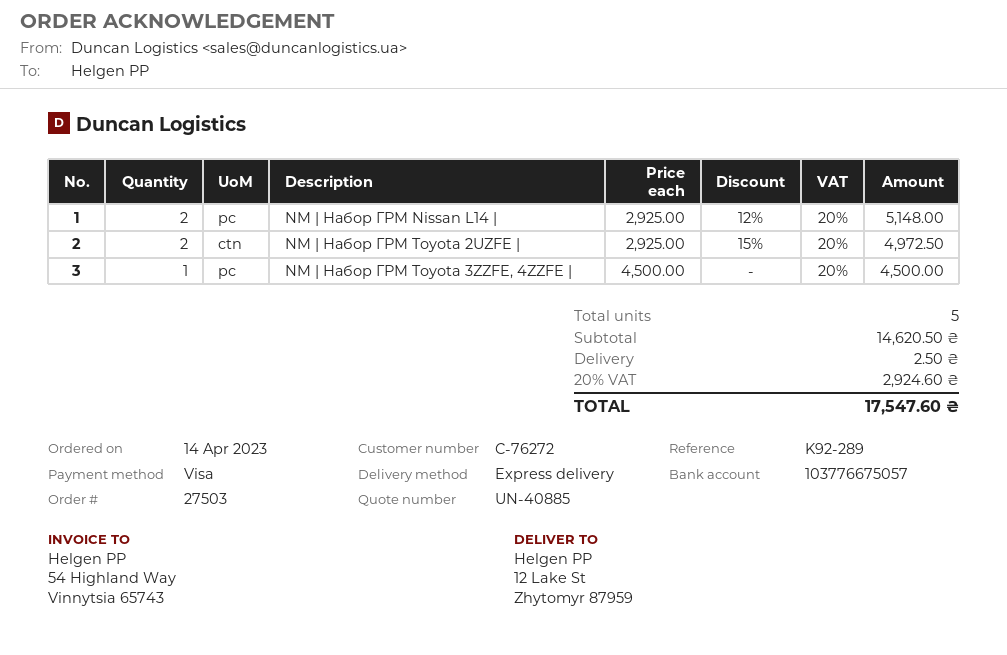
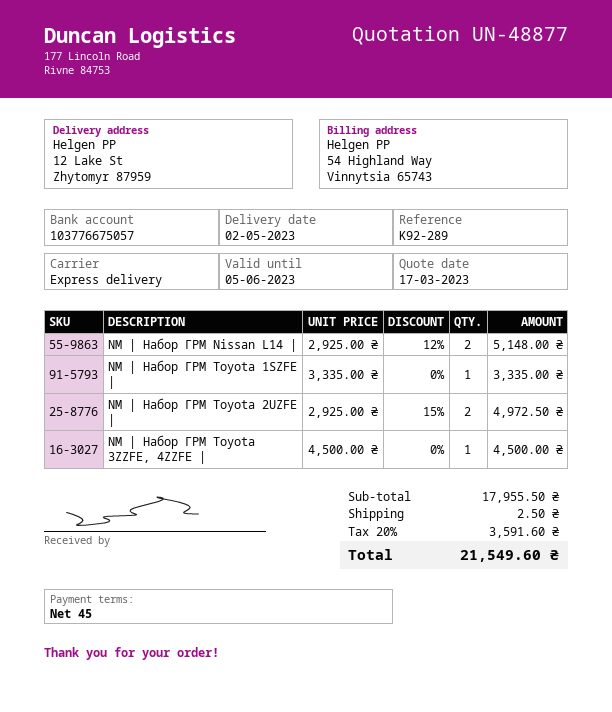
quote number: UN-40885 -> UN-48877
NM | Набор ГРМ Toyota 1SZFE |: none -> 1 x 3335.00 = 3335.00
subtotal: 14620.50 -> 17955.50
tax: 20% = 2924.60 -> 20% = 3591.60
total: 17547.60 -> 21549.60

